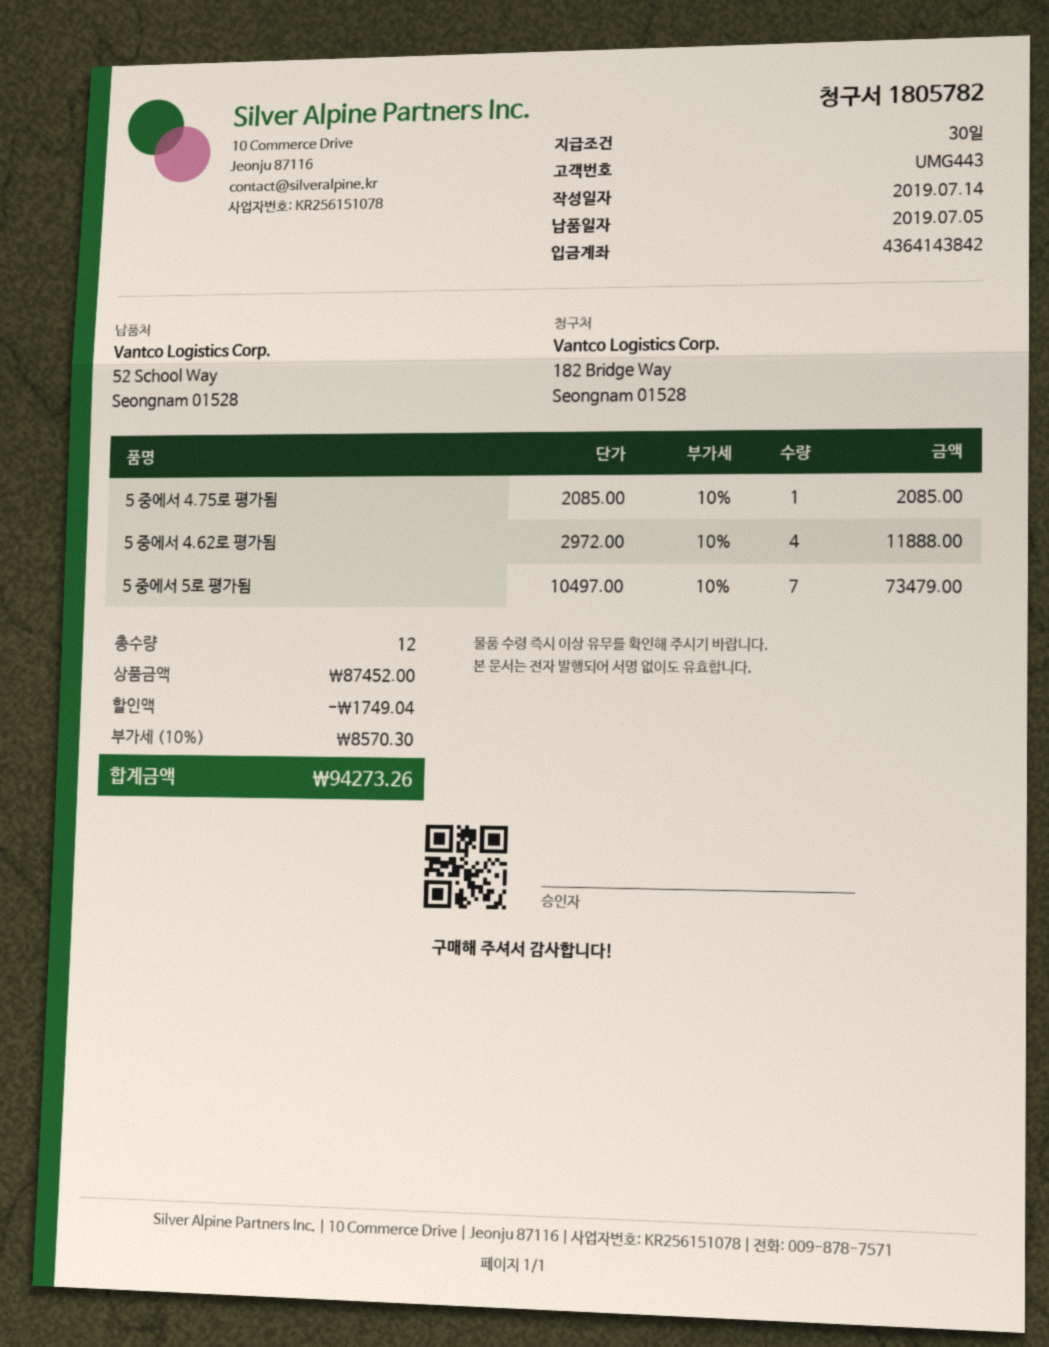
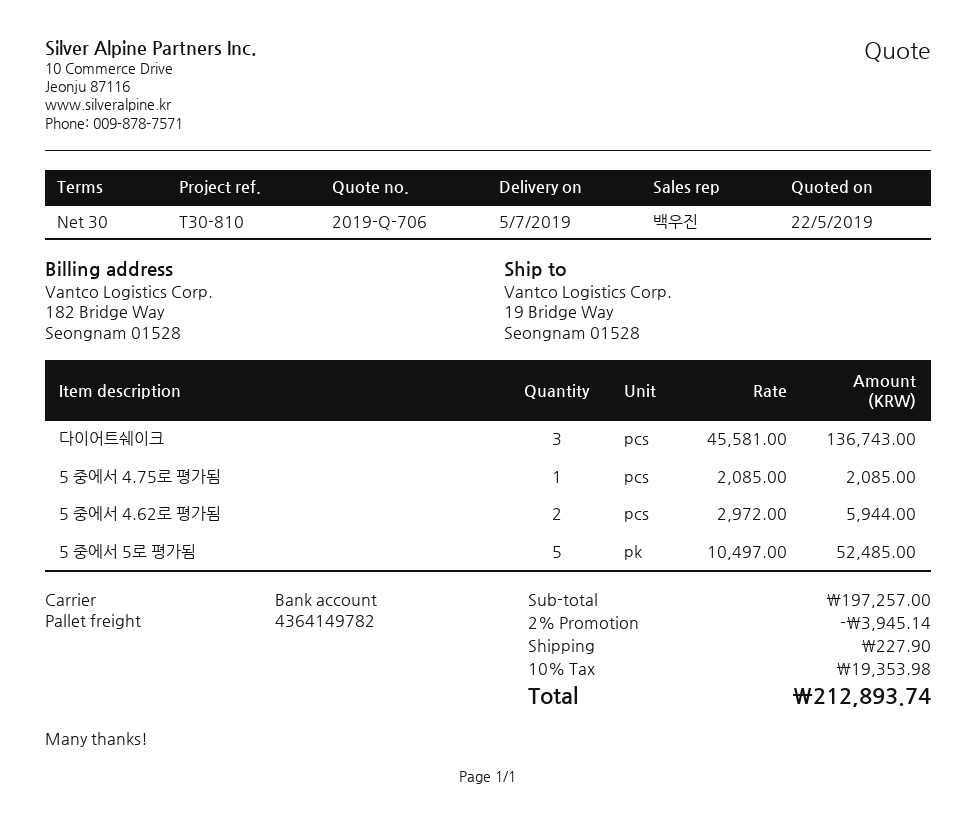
bank account: 4364143842 -> 4364149782
ship to: 52 School Way, Seongnam 01528 -> 19 Bridge Way, Seongnam 01528
5 중에서 4.62로 평가됨: 4 x 2972.00 = 11888.00 -> 2 x 2972.00 = 5944.00
5 중에서 5로 평가됨: 7 x 10497.00 = 73479.00 -> 5 x 10497.00 = 52485.00
다이어트쉐이크: none -> 3 x 45581.00 = 136743.00
subtotal: 87452.00 -> 197257.00
discount: 1749.04 -> 3945.14
shipping: none -> 227.90
tax: 10% = 8570.30 -> 10% = 19353.98
total: 94273.26 -> 212893.74

